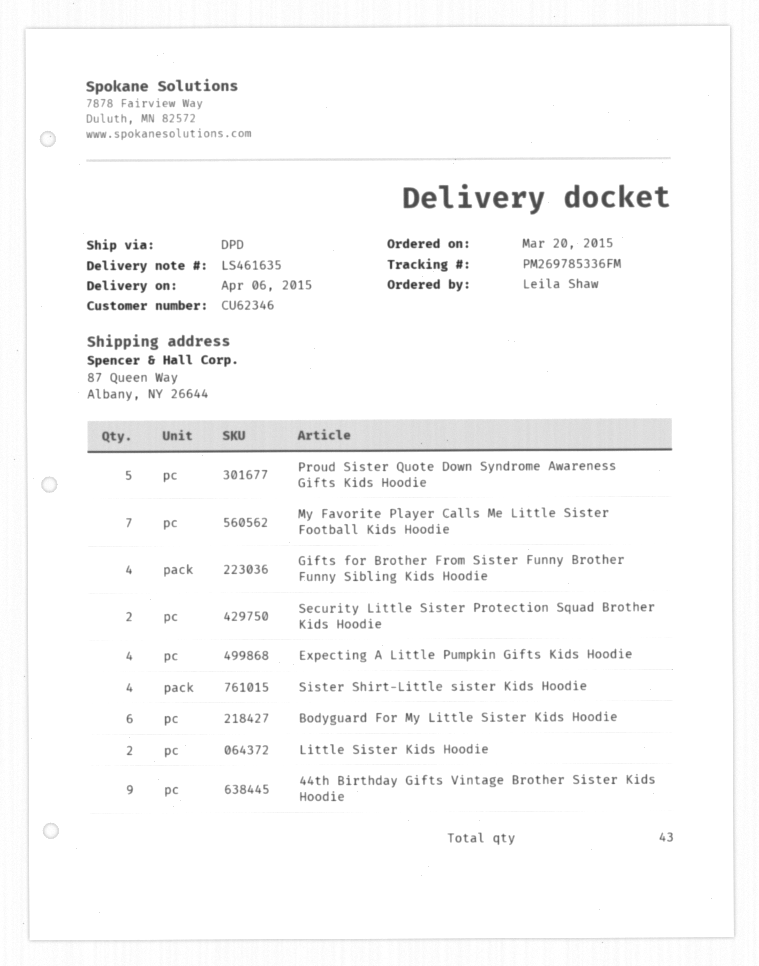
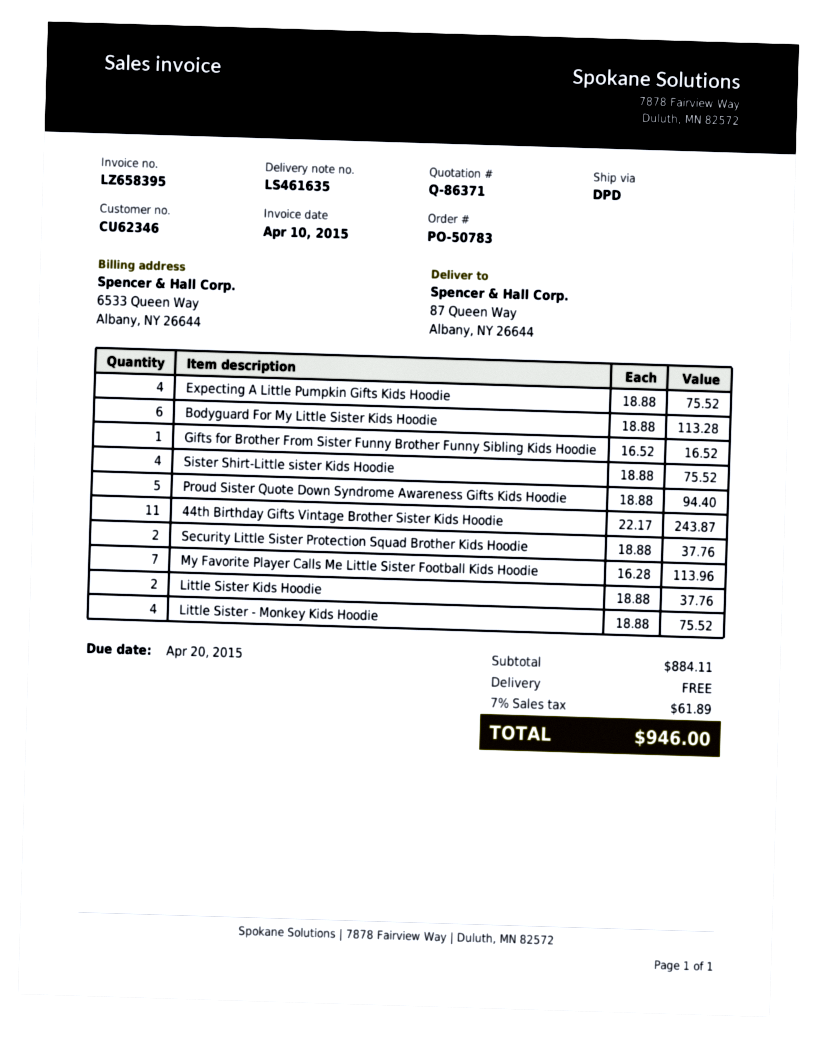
Gifts for Brother From Sister Funny Brother Funny Sibling Kids Hoodie: 4 -> 1
44th Birthday Gifts Vintage Brother Sister Kids Hoodie: 9 -> 11
Little Sister - Monkey Kids Hoodie: none -> 4

